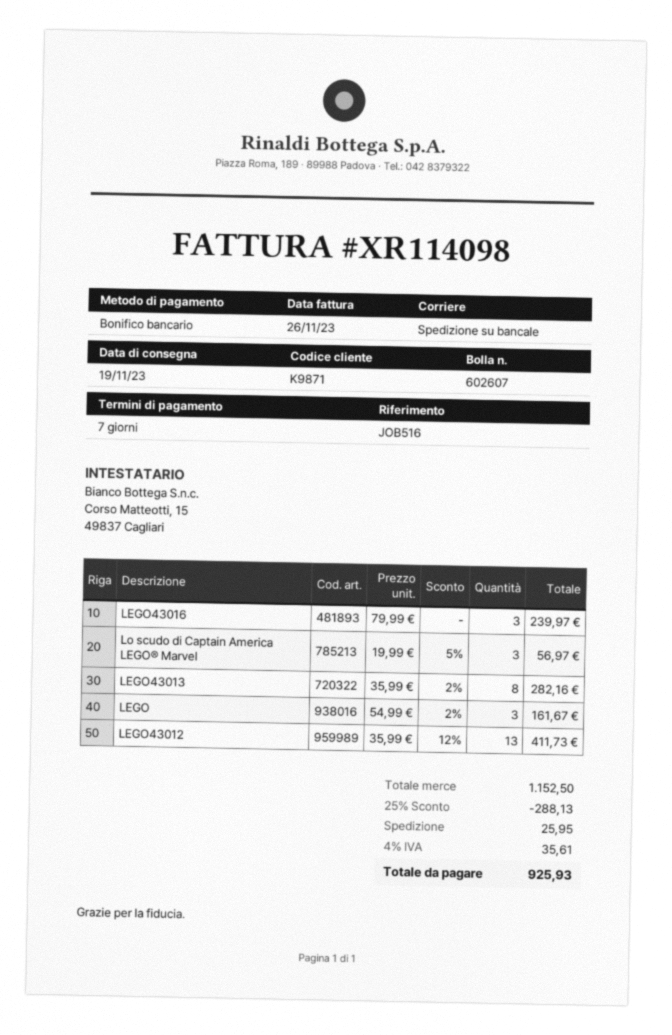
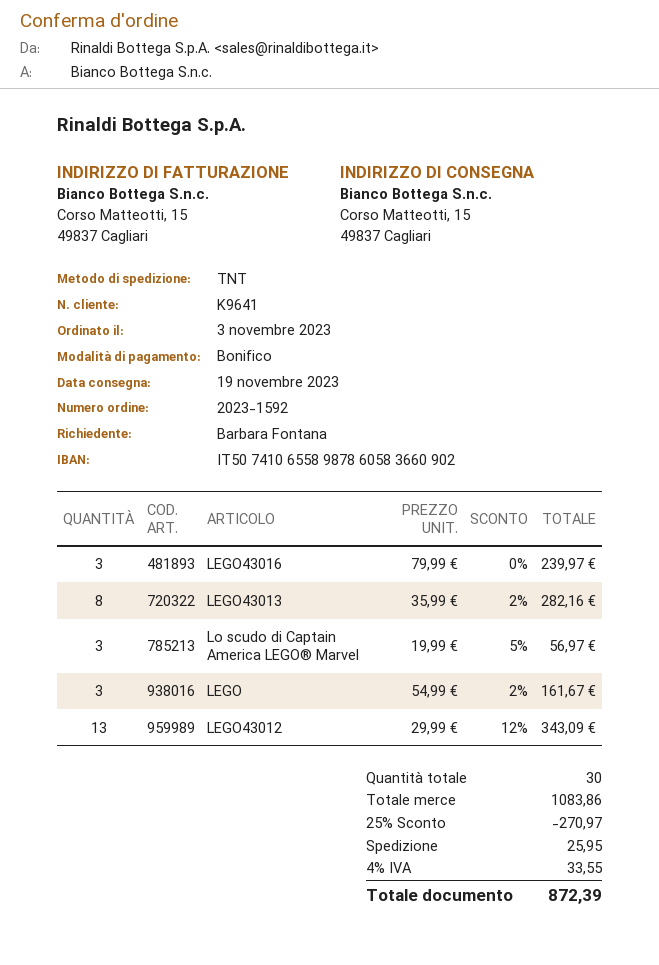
customer number: K9871 -> K9641
shipping method: pallet freight -> TNT
LEGO43012: 13 x 35.99 - 12% = 411.73 -> 13 x 29.99 - 12% = 343.09
subtotal: 1152.50 -> 1083.86
discount: 25% = 288.13 -> 25% = 270.97
tax: 4% = 35.61 -> 4% = 33.55
total: 925.93 -> 872.39

